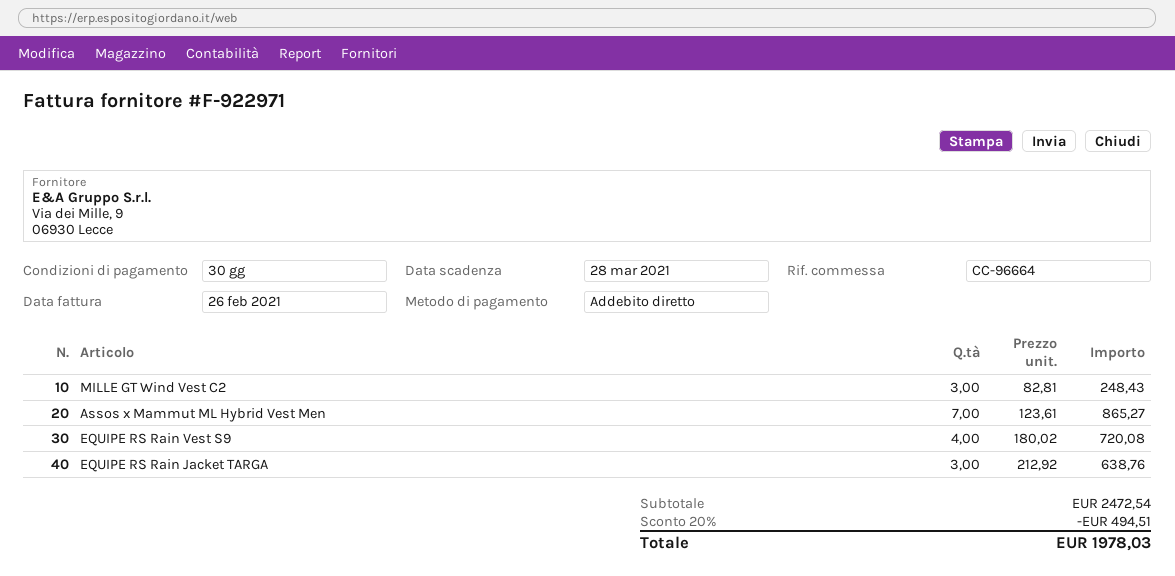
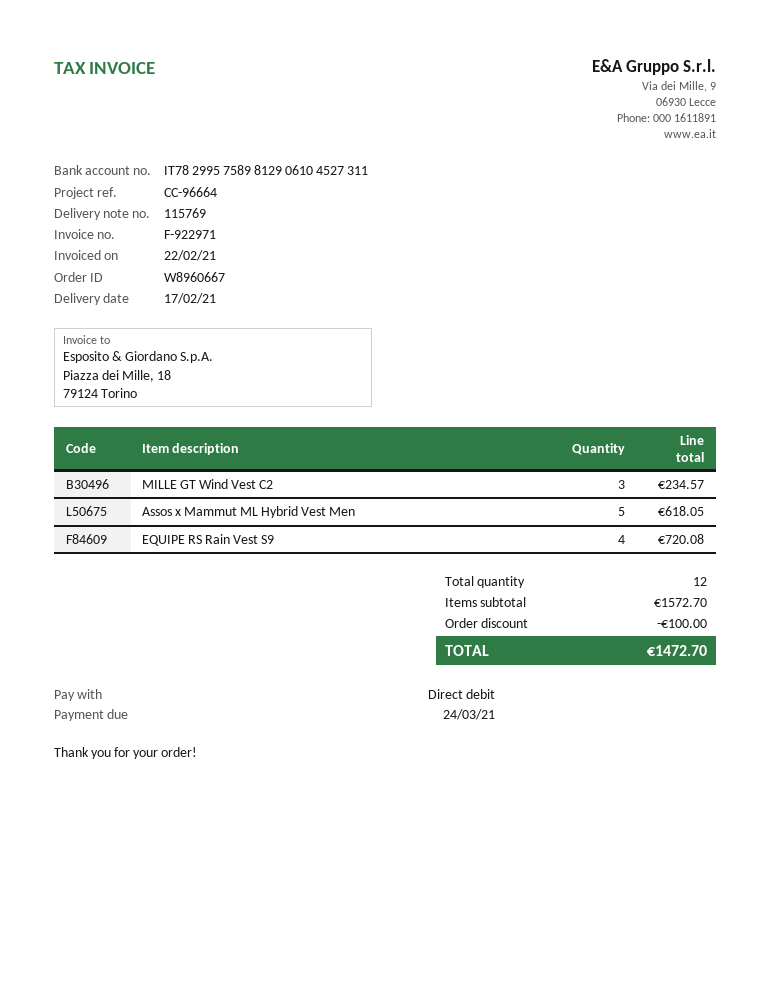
invoice date: 2021-02-26 -> 2021-02-22
due date: 2021-03-28 -> 2021-03-24
MILLE GT Wind Vest C2: 3 for 248.43 -> 3 for 234.57
Assos x Mammut ML Hybrid Vest Men: 7 for 865.27 -> 5 for 618.05
EQUIPE RS Rain Jacket TARGA: 3 for 638.76 -> none
subtotal: 2472.54 -> 1572.70
discount: 494.51 -> 100.00
total: 1978.03 -> 1472.70

